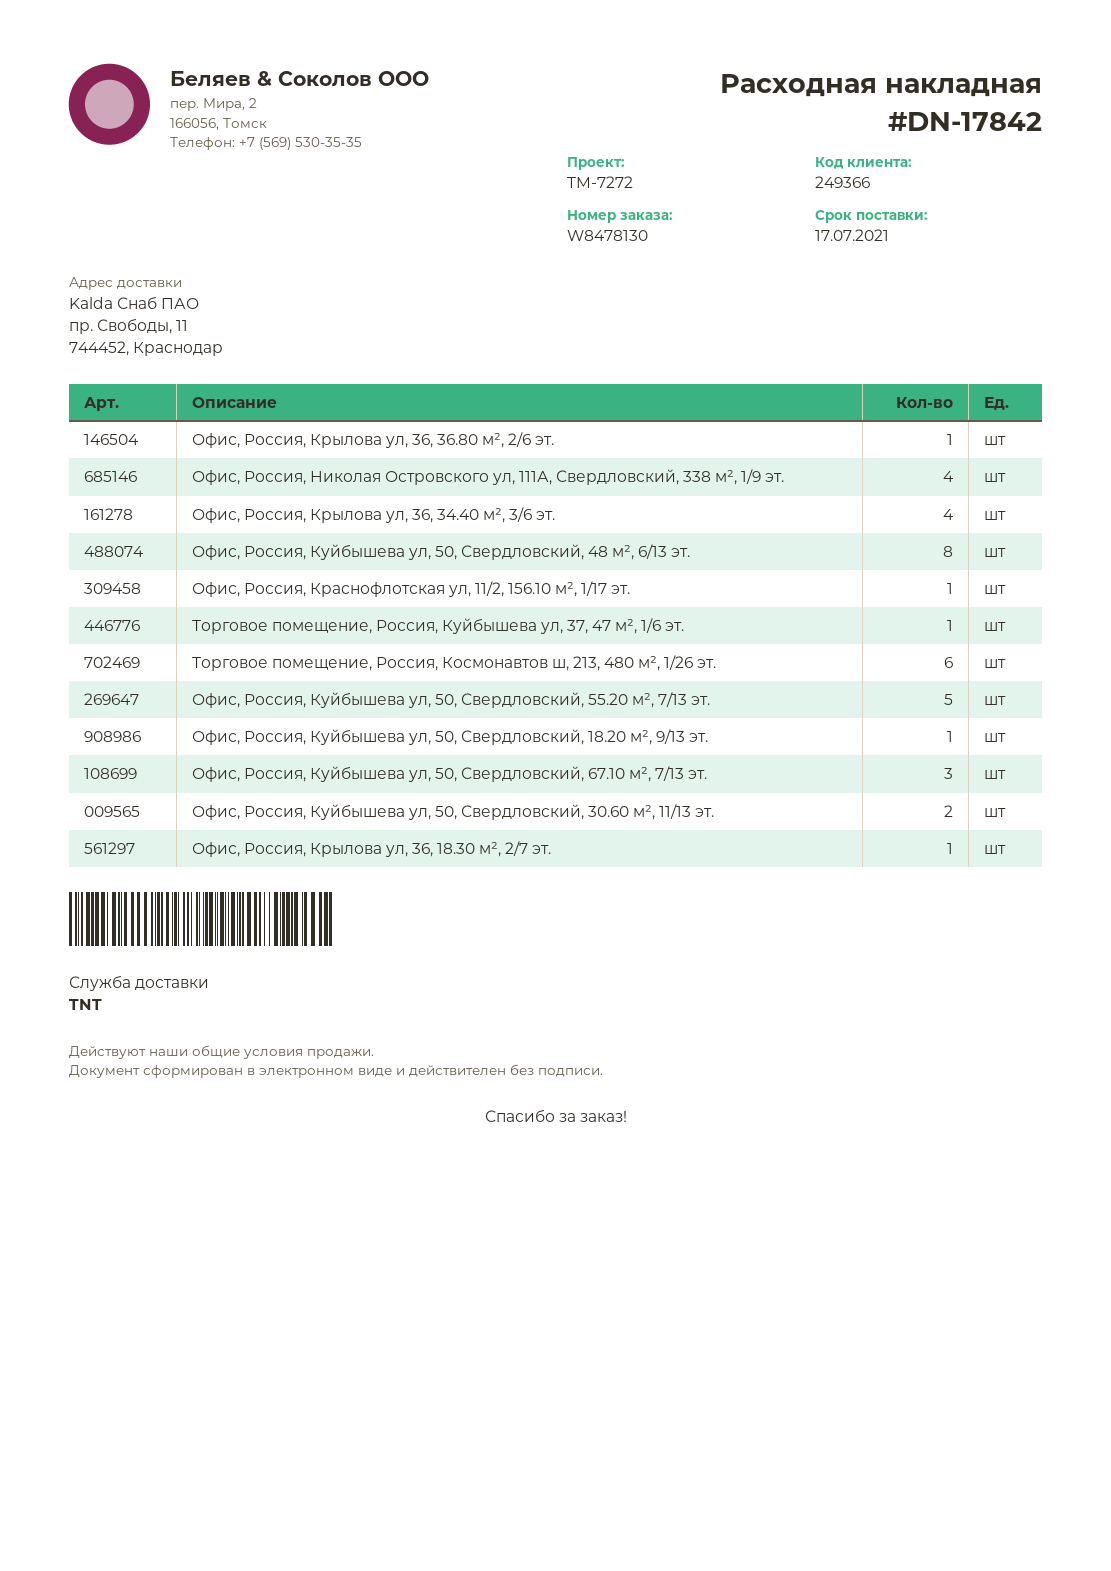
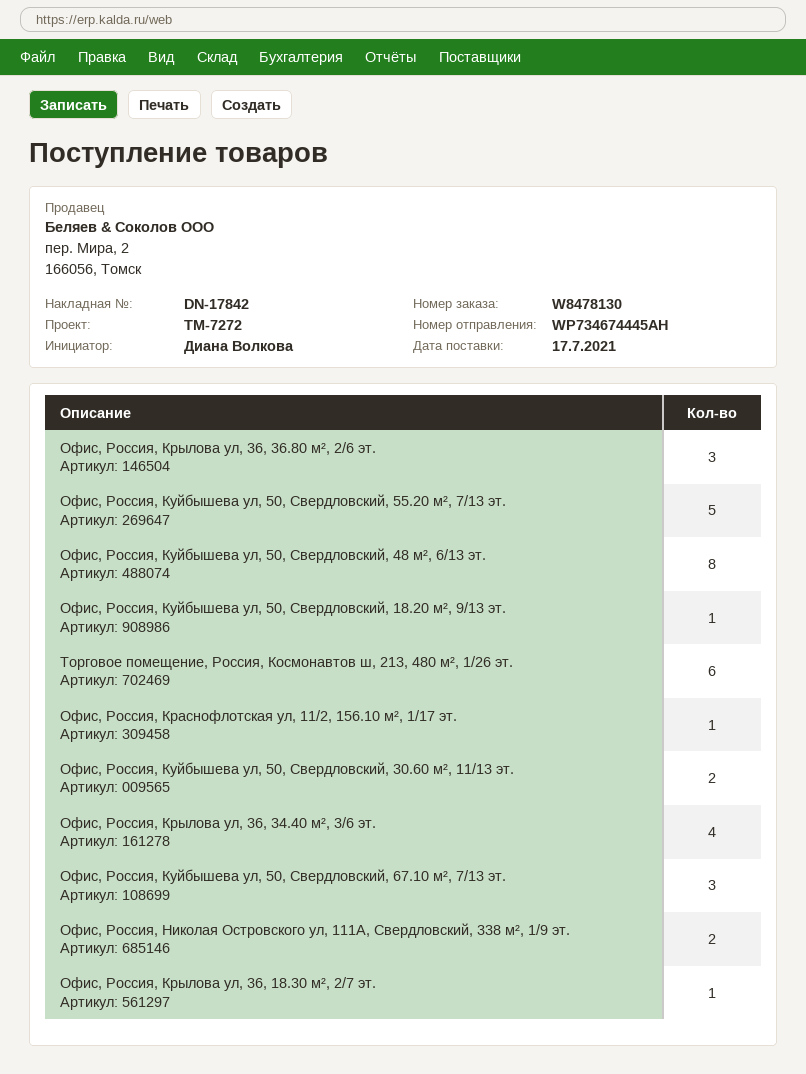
Офис, Россия, Крылова ул, 36, 36.80 м², 2/6 эт.: 1 -> 3
Офис, Россия, Николая Островского ул, 111А, Свердловский, 338 м², 1/9 эт.: 4 -> 2
Торговое помещение, Россия, Куйбышева ул, 37, 47 м², 1/6 эт.: 1 -> none

